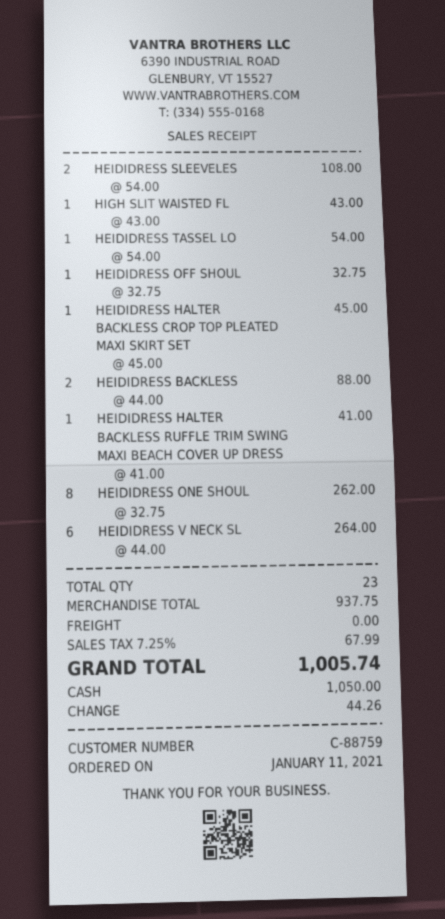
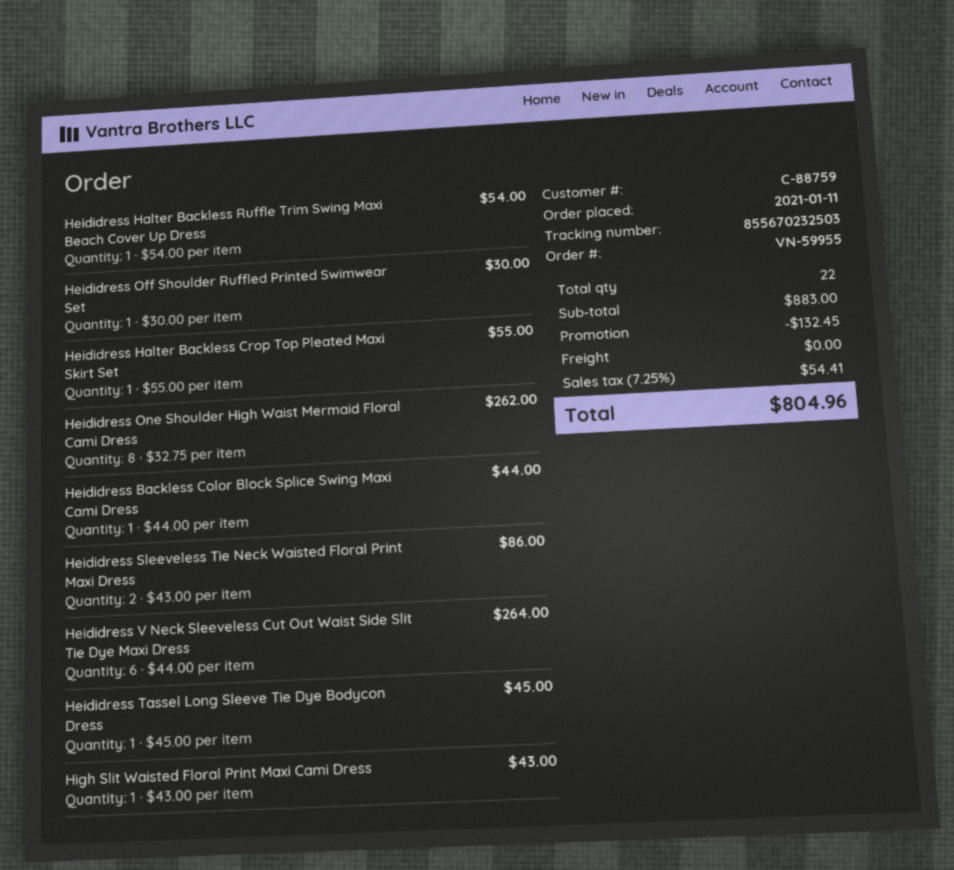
HEIDIDRESS SLEEVELES: 2 x 54.00 = 108.00 -> 2 x 43.00 = 86.00
HEIDIDRESS TASSEL LO: 1 x 54.00 = 54.00 -> 1 x 45.00 = 45.00
HEIDIDRESS OFF SHOUL: 1 x 32.75 = 32.75 -> 1 x 30.00 = 30.00
HEIDIDRESS HALTER BACKLESS CROP TOP PLEATED MAXI SKIRT SET: 1 x 45.00 = 45.00 -> 1 x 55.00 = 55.00
HEIDIDRESS BACKLESS: 2 x 44.00 = 88.00 -> 1 x 44.00 = 44.00
HEIDIDRESS HALTER BACKLESS RUFFLE TRIM SWING MAXI BEACH COVER UP DRESS: 1 x 41.00 = 41.00 -> 1 x 54.00 = 54.00
total quantity: 23 -> 22
subtotal: 937.75 -> 883.00
discount: none -> 132.45
tax: 7.25% = 67.99 -> 7.25% = 54.41
total: 1005.74 -> 804.96

